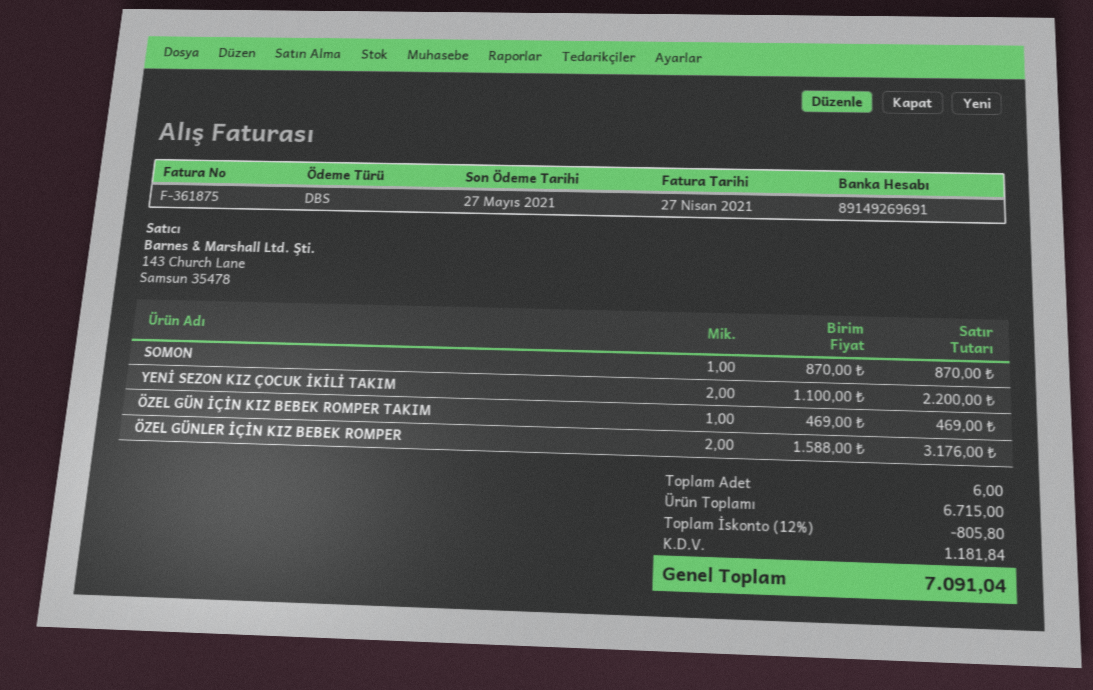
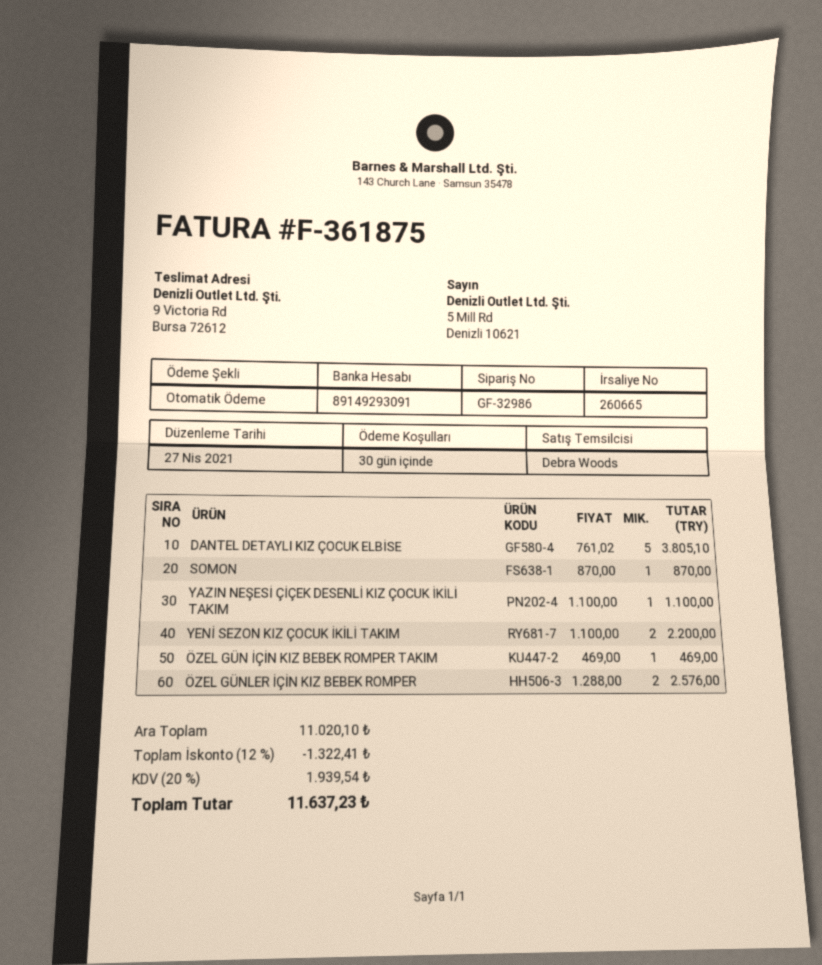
bank account: 89149269691 -> 89149293091
ÖZEL GÜNLER İÇİN KIZ BEBEK ROMPER: 2 x 1588.00 = 3176.00 -> 2 x 1288.00 = 2576.00
DANTEL DETAYLI KIZ ÇOCUK ELBİSE: none -> 5 x 761.02 = 3805.10
YAZIN NEŞESİ ÇİÇEK DESENLİ KIZ ÇOCUK İKİLİ TAKIM: none -> 1 x 1100.00 = 1100.00
subtotal: 6715.00 -> 11020.10
discount: 12% = 805.80 -> 12% = 1322.41
tax: 1181.84 -> 1939.54
total: 7091.04 -> 11637.23

